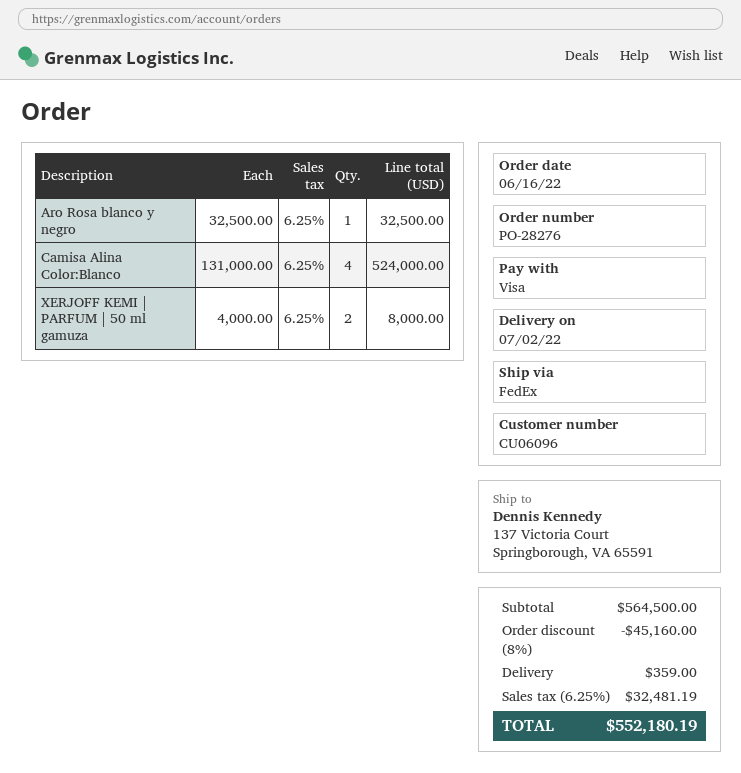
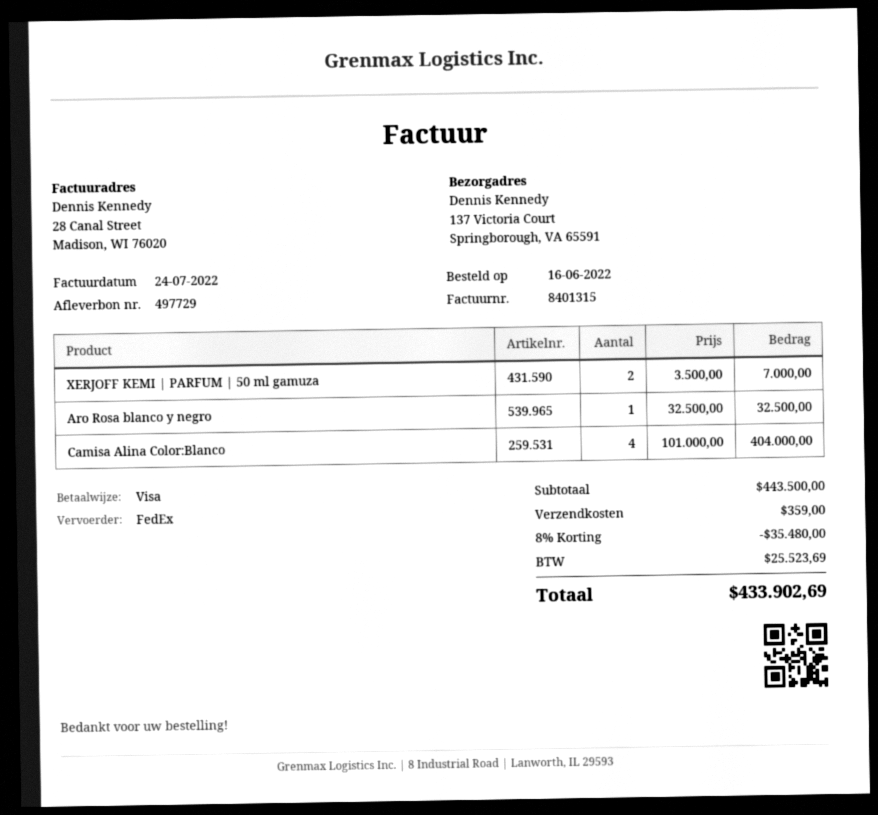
Camisa Alina Color:Blanco: 4 x 131000.00 = 524000.00 -> 4 x 101000.00 = 404000.00
XERJOFF KEMI | PARFUM | 50 ml gamuza: 2 x 4000.00 = 8000.00 -> 2 x 3500.00 = 7000.00
subtotal: 564500.00 -> 443500.00
discount: 8% = 45160.00 -> 8% = 35480.00
tax: 32481.19 -> 25523.69
total: 552180.19 -> 433902.69

